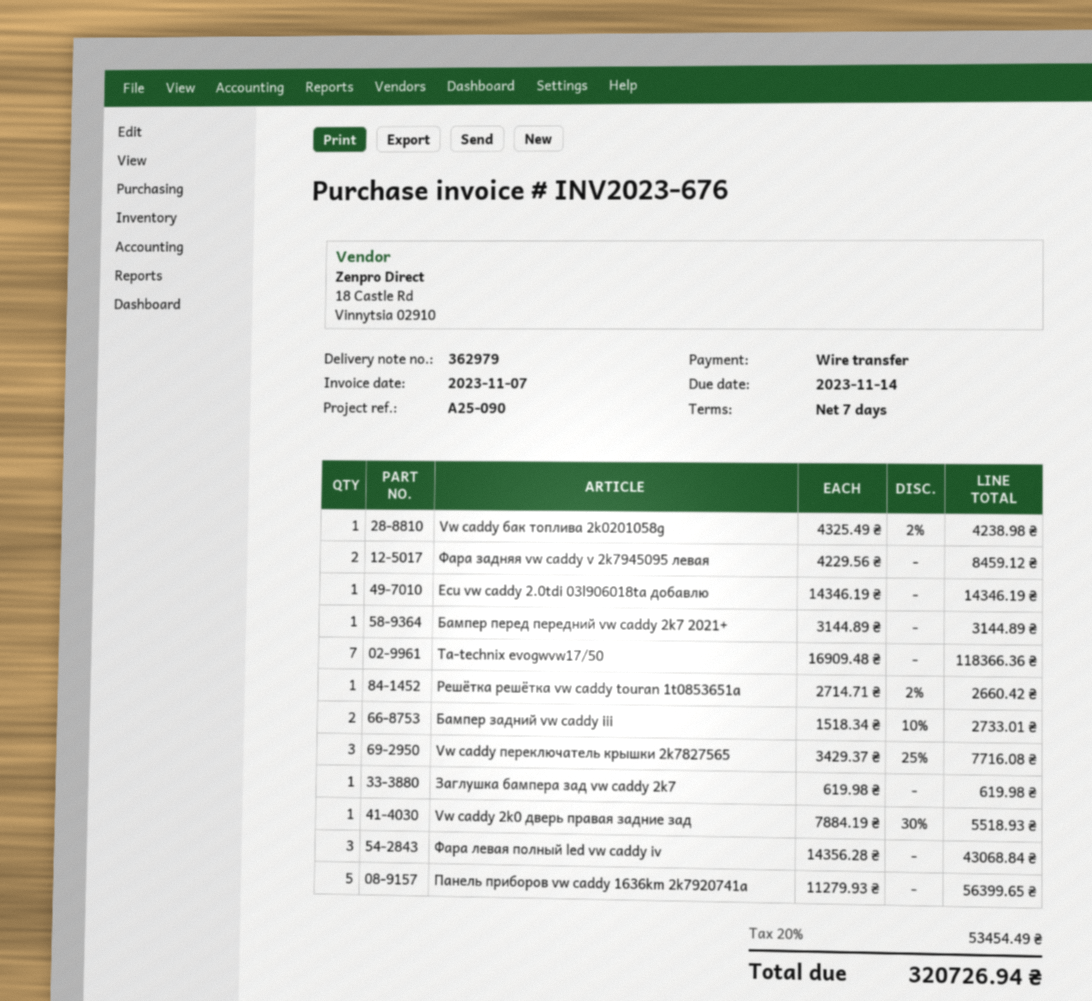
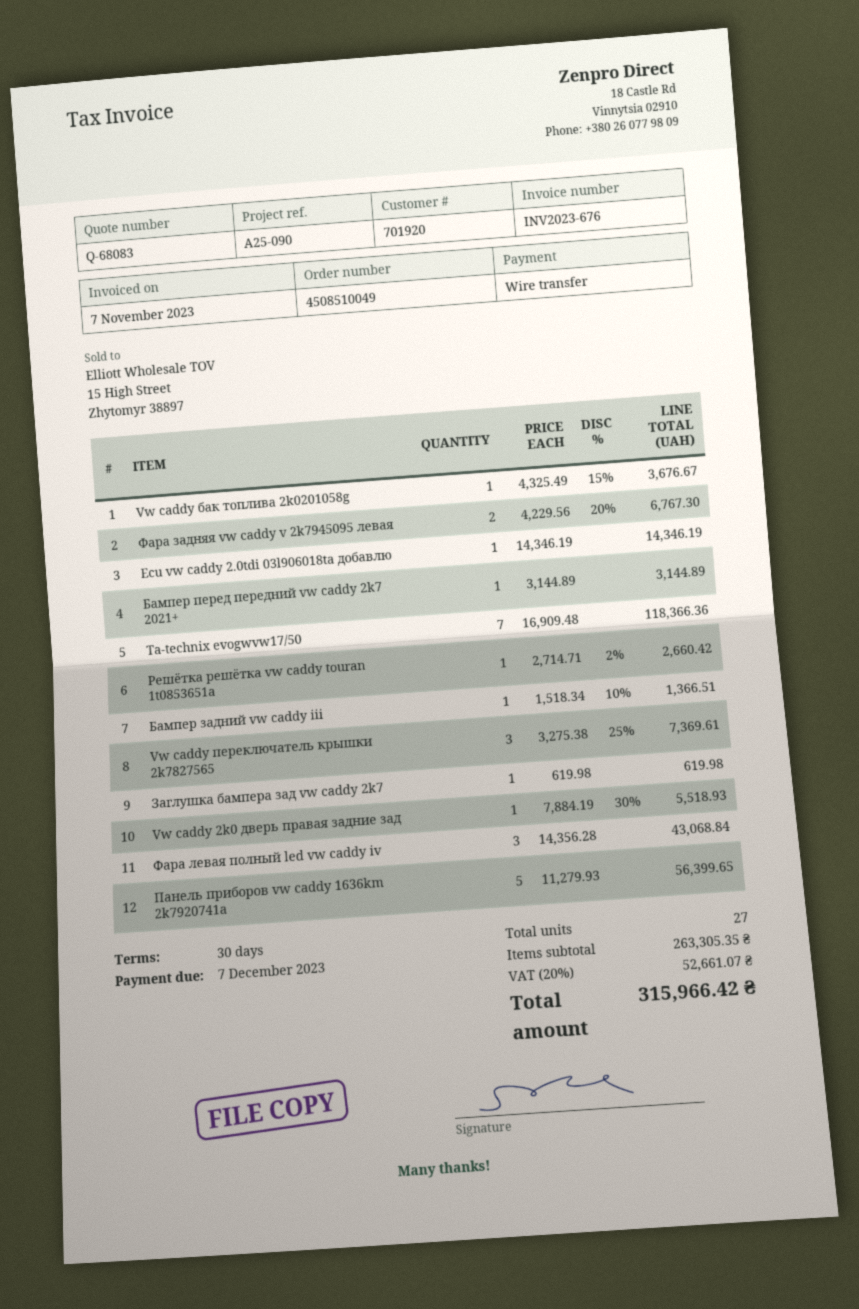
payment terms: 7 days -> 30 days
due date: 2023-11-14 -> 2023-12-07
Vw caddy бак топлива 2k0201058g: 1 x 4325.49 - 2% = 4238.98 -> 1 x 4325.49 - 15% = 3676.67
Фара задняя vw caddy v 2k7945095 левая: 2 x 4229.56 = 8459.12 -> 2 x 4229.56 - 20% = 6767.30
Бампер задний vw caddy iii: 2 x 1518.34 - 10% = 2733.01 -> 1 x 1518.34 - 10% = 1366.51
Vw caddy переключатель крышки 2k7827565: 3 x 3429.37 - 25% = 7716.08 -> 3 x 3275.38 - 25% = 7369.61
tax: 20% = 53454.49 -> 20% = 52661.07
total: 320726.94 -> 315966.42

